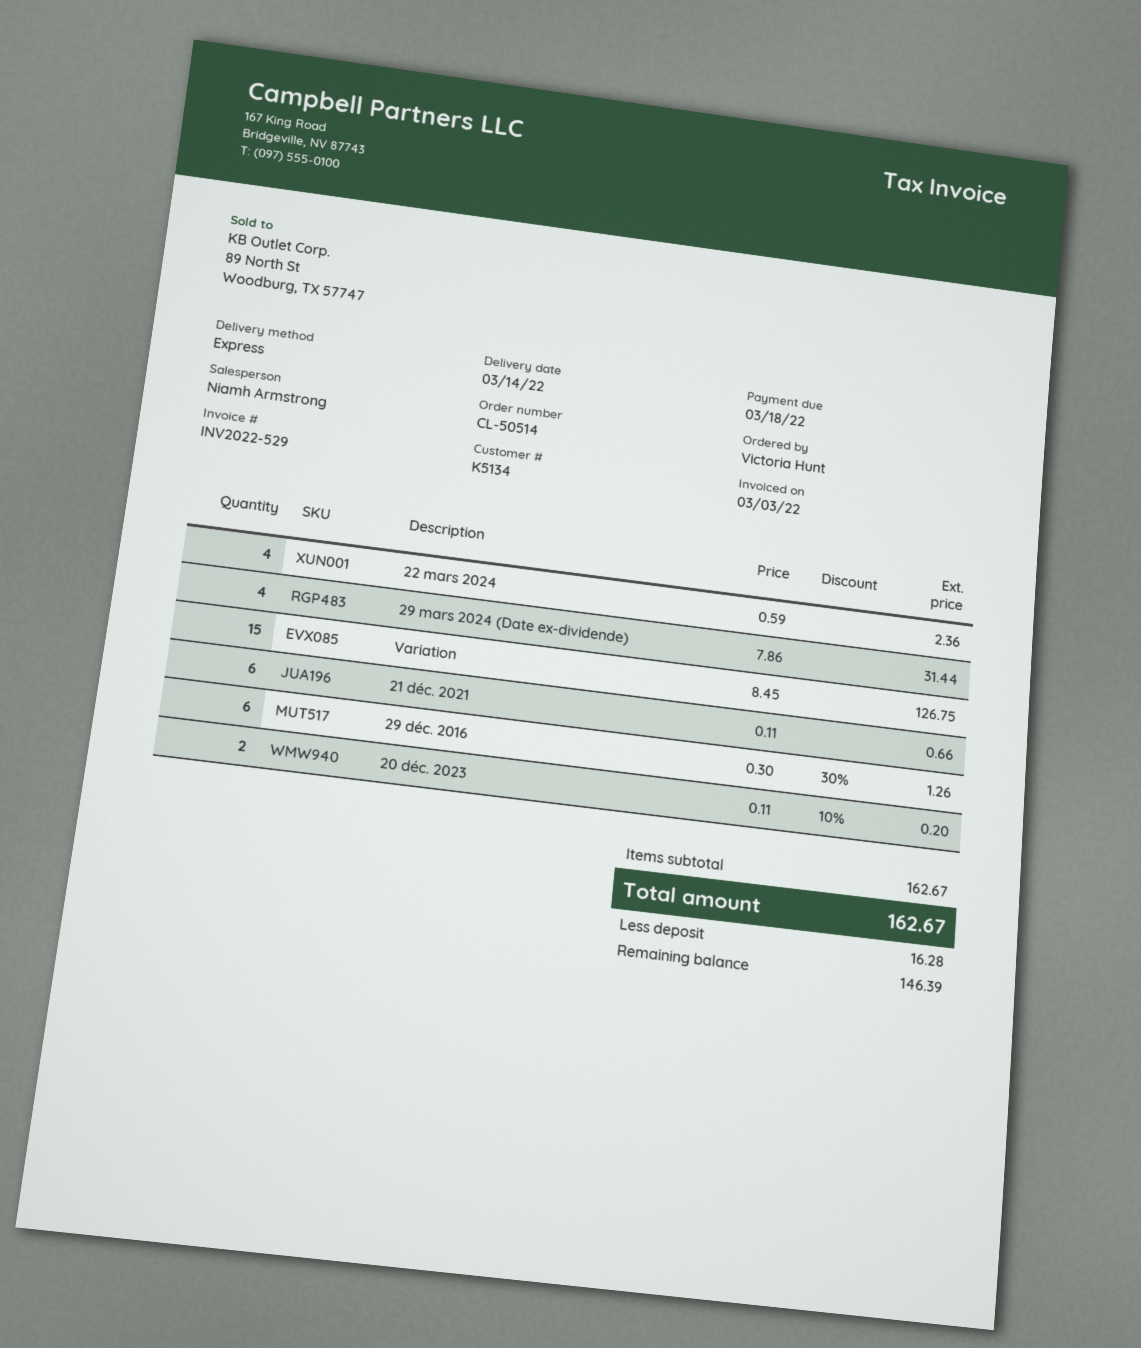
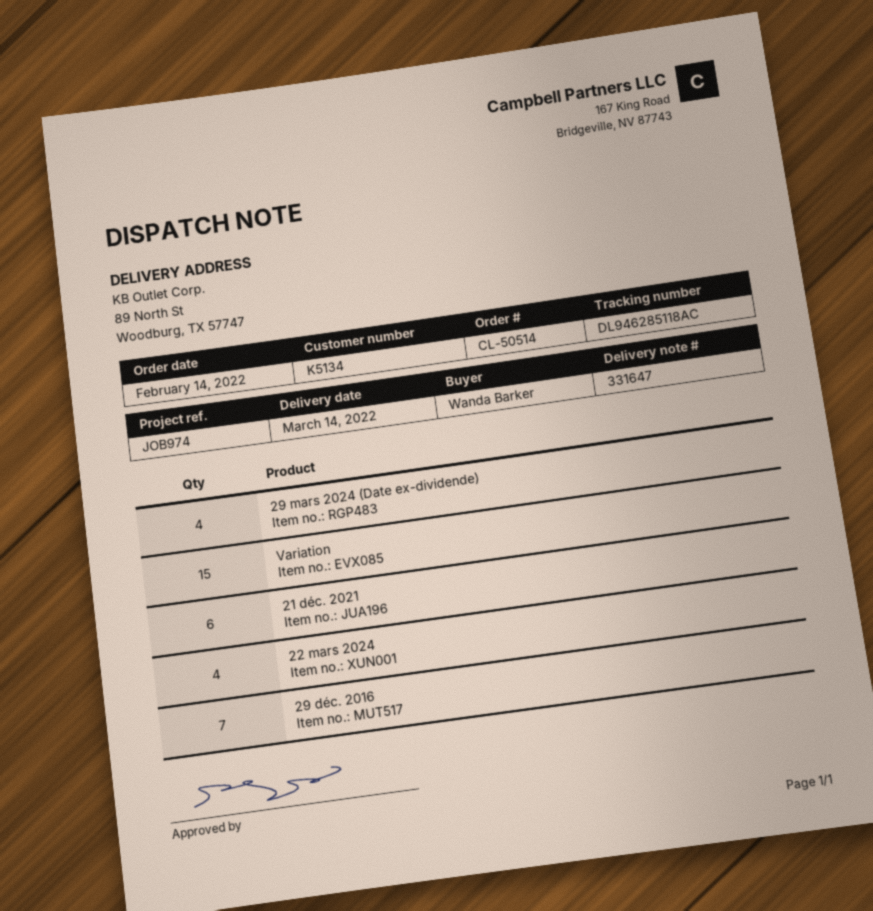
ordered by: Victoria Hunt -> Wanda Barker
29 déc. 2016: 6 -> 7
20 déc. 2023: 2 -> none

